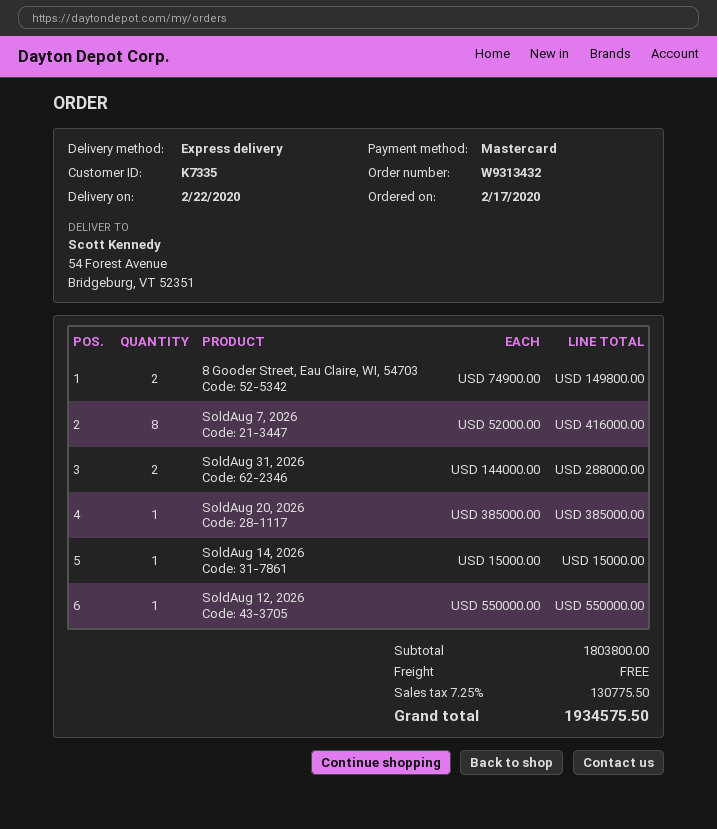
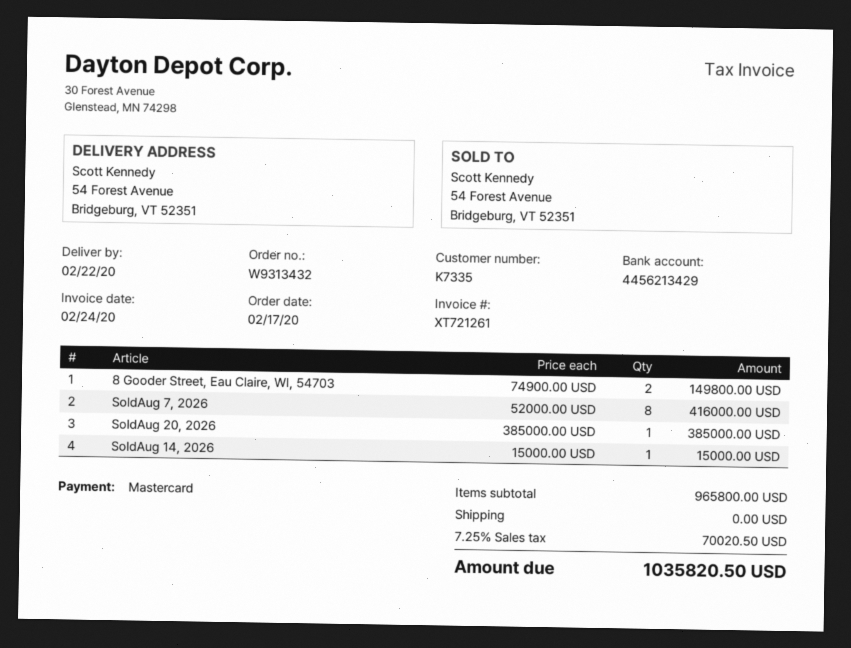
SoldAug 31, 2026: 2 x 144000.00 = 288000.00 -> none
SoldAug 12, 2026: 1 x 550000.00 = 550000.00 -> none
subtotal: 1803800.00 -> 965800.00
tax: 7.25% = 130775.50 -> 7.25% = 70020.50
total: 1934575.50 -> 1035820.50

